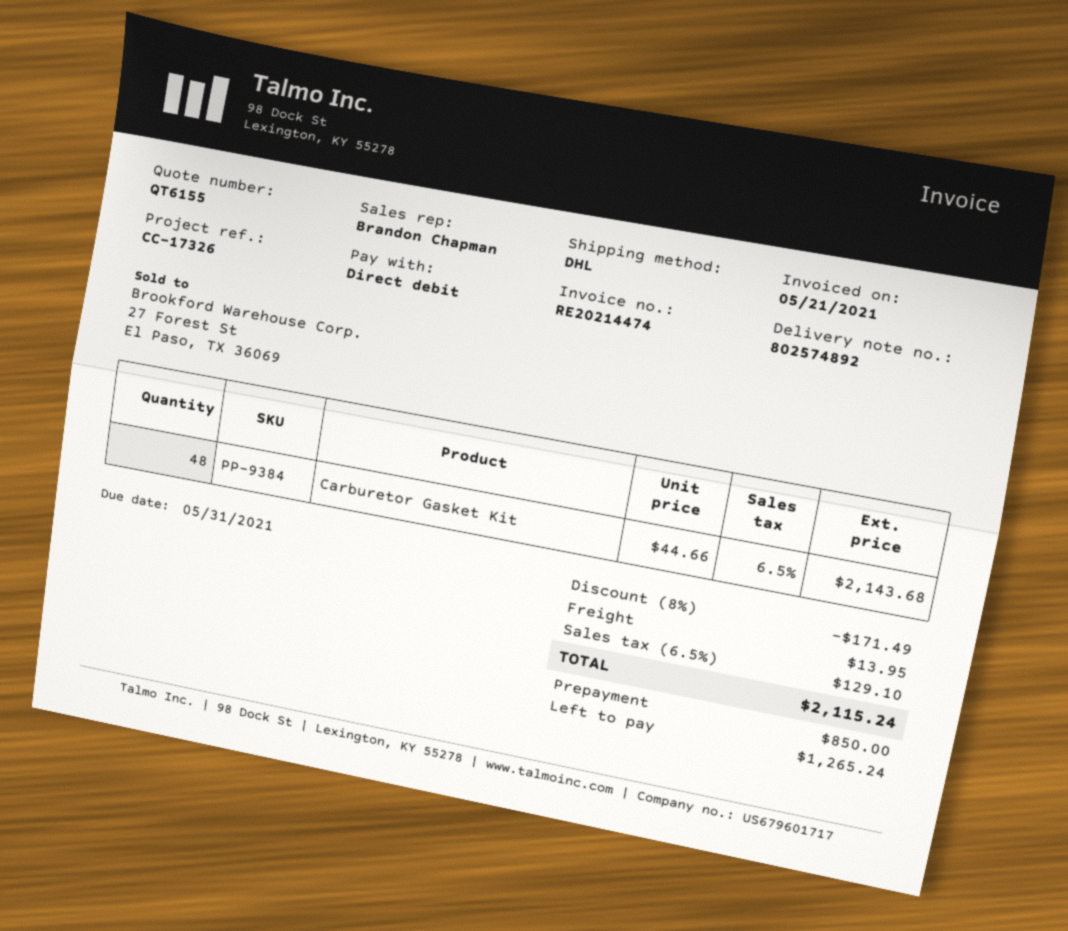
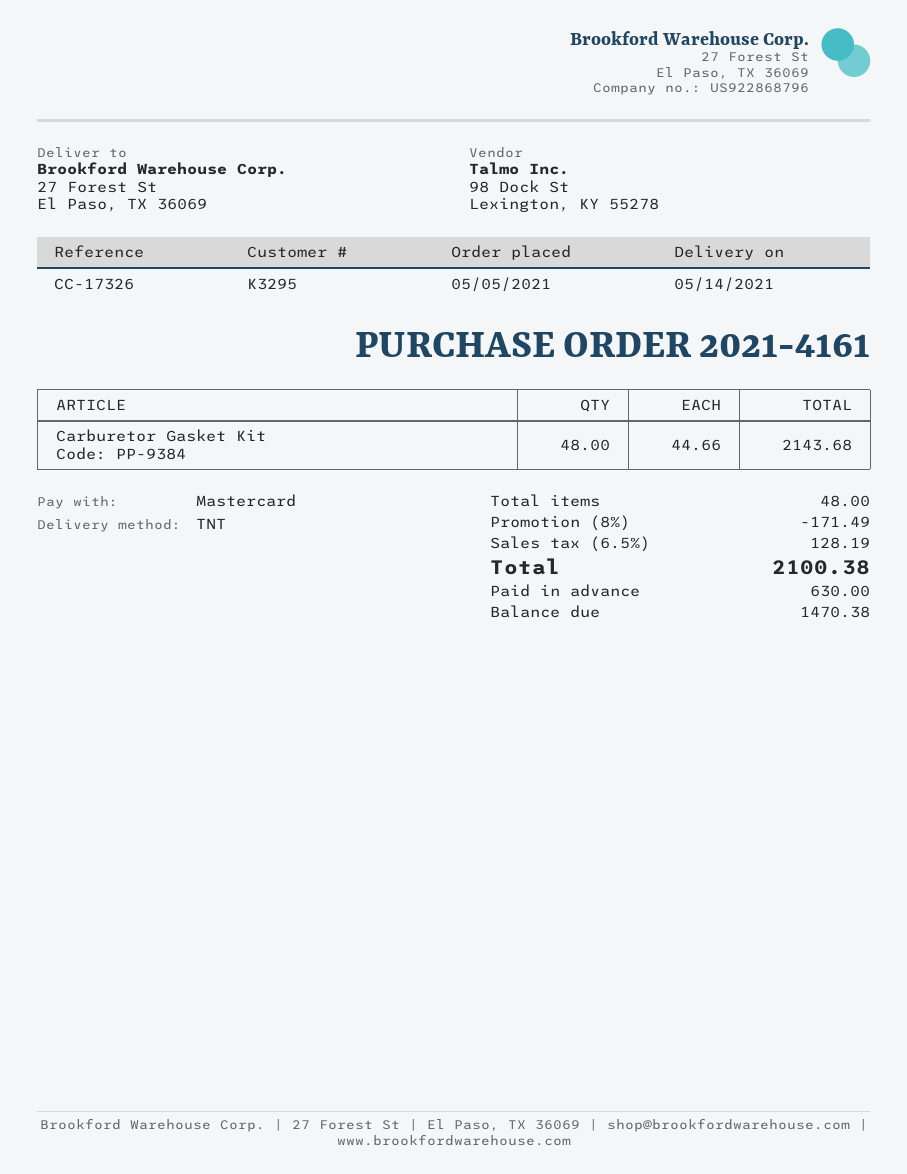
payment method: direct debit -> Mastercard
shipping method: DHL -> TNT
shipping: 13.95 -> none
tax: 6.5% = 129.10 -> 6.5% = 128.19
total: 2115.24 -> 2100.38
deposit: 850.00 -> 630.00
balance: 1265.24 -> 1470.38

